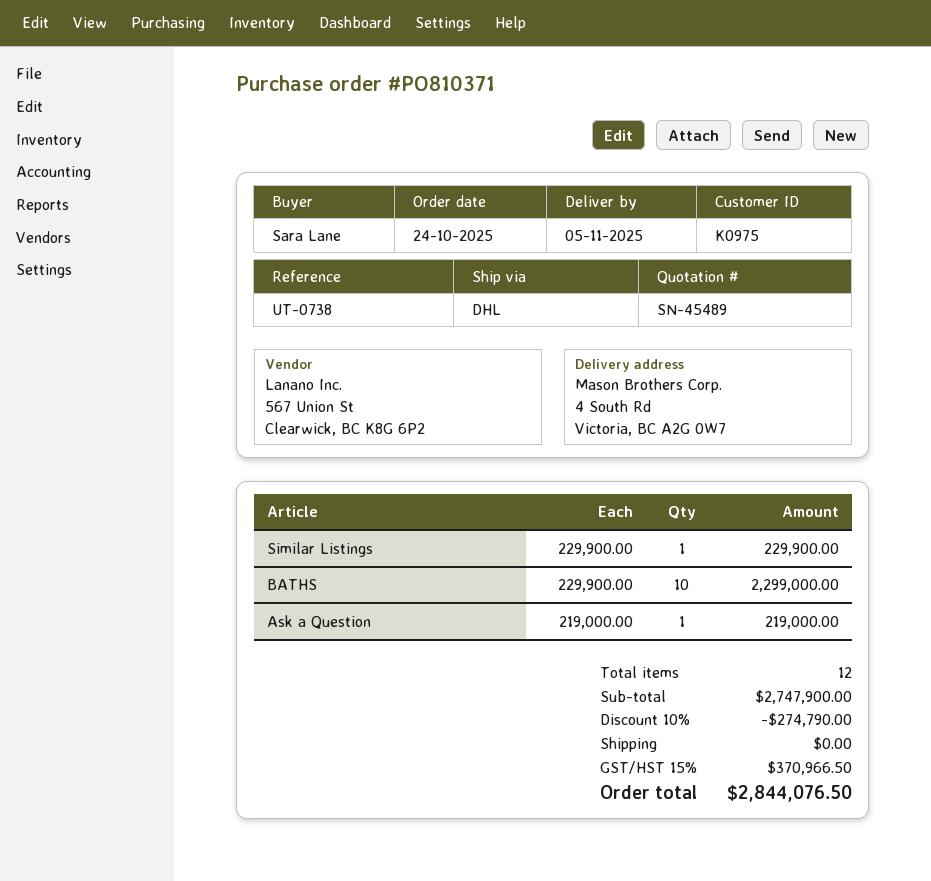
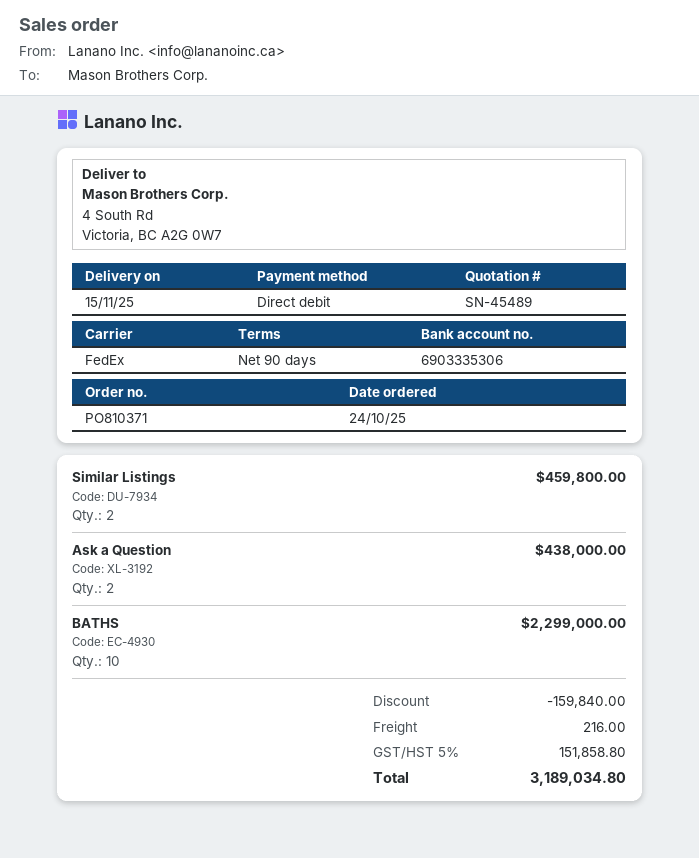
delivery date: 2025-11-05 -> 2025-11-15
shipping method: DHL -> FedEx
Similar Listings: 1 for 229900.00 -> 2 for 459800.00
Ask a Question: 1 for 219000.00 -> 2 for 438000.00
discount: 274790.00 -> 159840.00
shipping: 0.00 -> 216.00
tax: 15% = 370966.50 -> 5% = 151858.80
total: 2844076.50 -> 3189034.80

